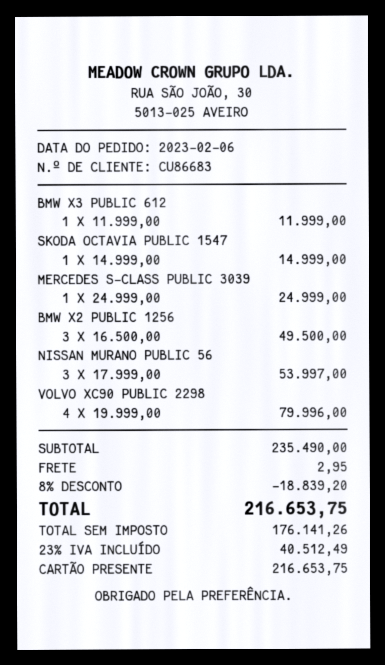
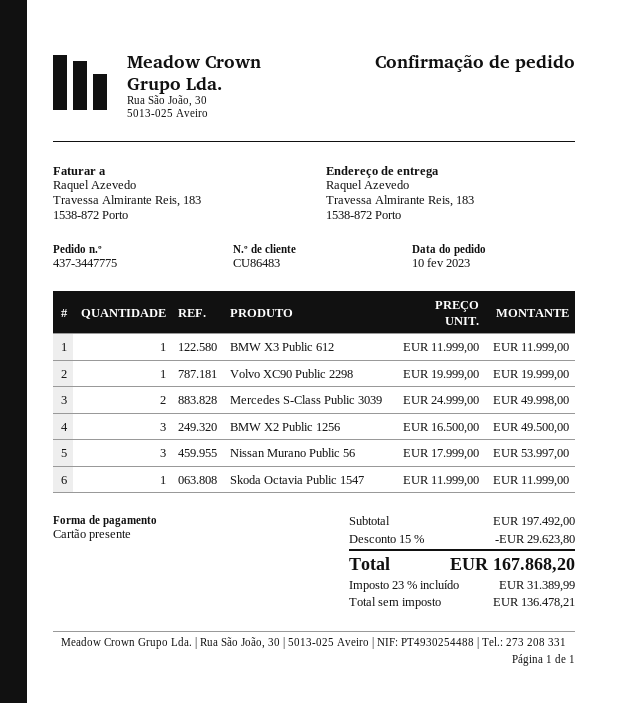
order date: 2023-02-06 -> 2023-02-10
customer number: CU86683 -> CU86483
SKODA OCTAVIA PUBLIC 1547: 1 x 14999.00 = 14999.00 -> 1 x 11999.00 = 11999.00
MERCEDES S-CLASS PUBLIC 3039: 1 x 24999.00 = 24999.00 -> 2 x 24999.00 = 49998.00
VOLVO XC90 PUBLIC 2298: 4 x 19999.00 = 79996.00 -> 1 x 19999.00 = 19999.00
subtotal: 235490.00 -> 197492.00
discount: 8% = 18839.20 -> 15% = 29623.80
shipping: 2.95 -> none
net: 176141.26 -> 136478.21
tax: 23% = 40512.49 -> 23% = 31389.99
total: 216653.75 -> 167868.20

